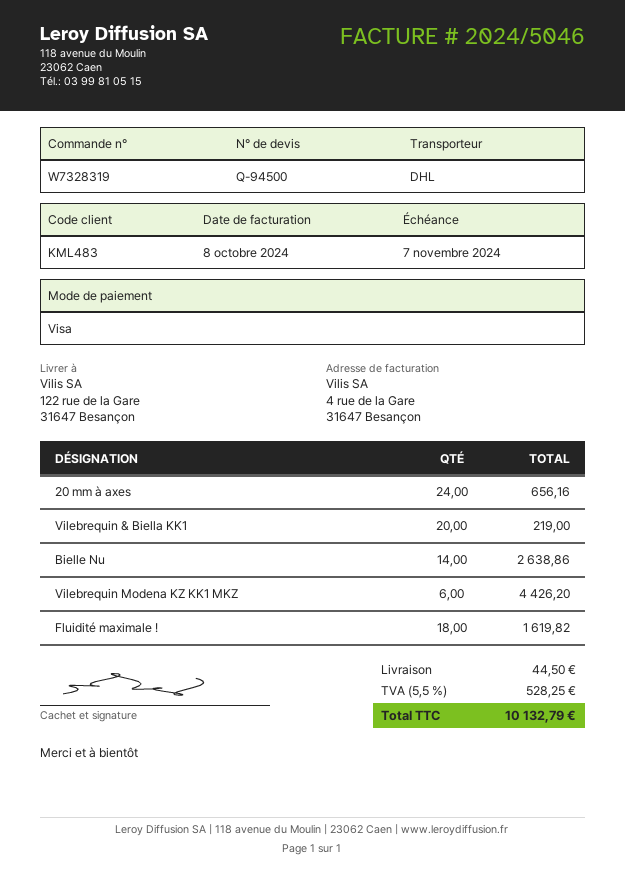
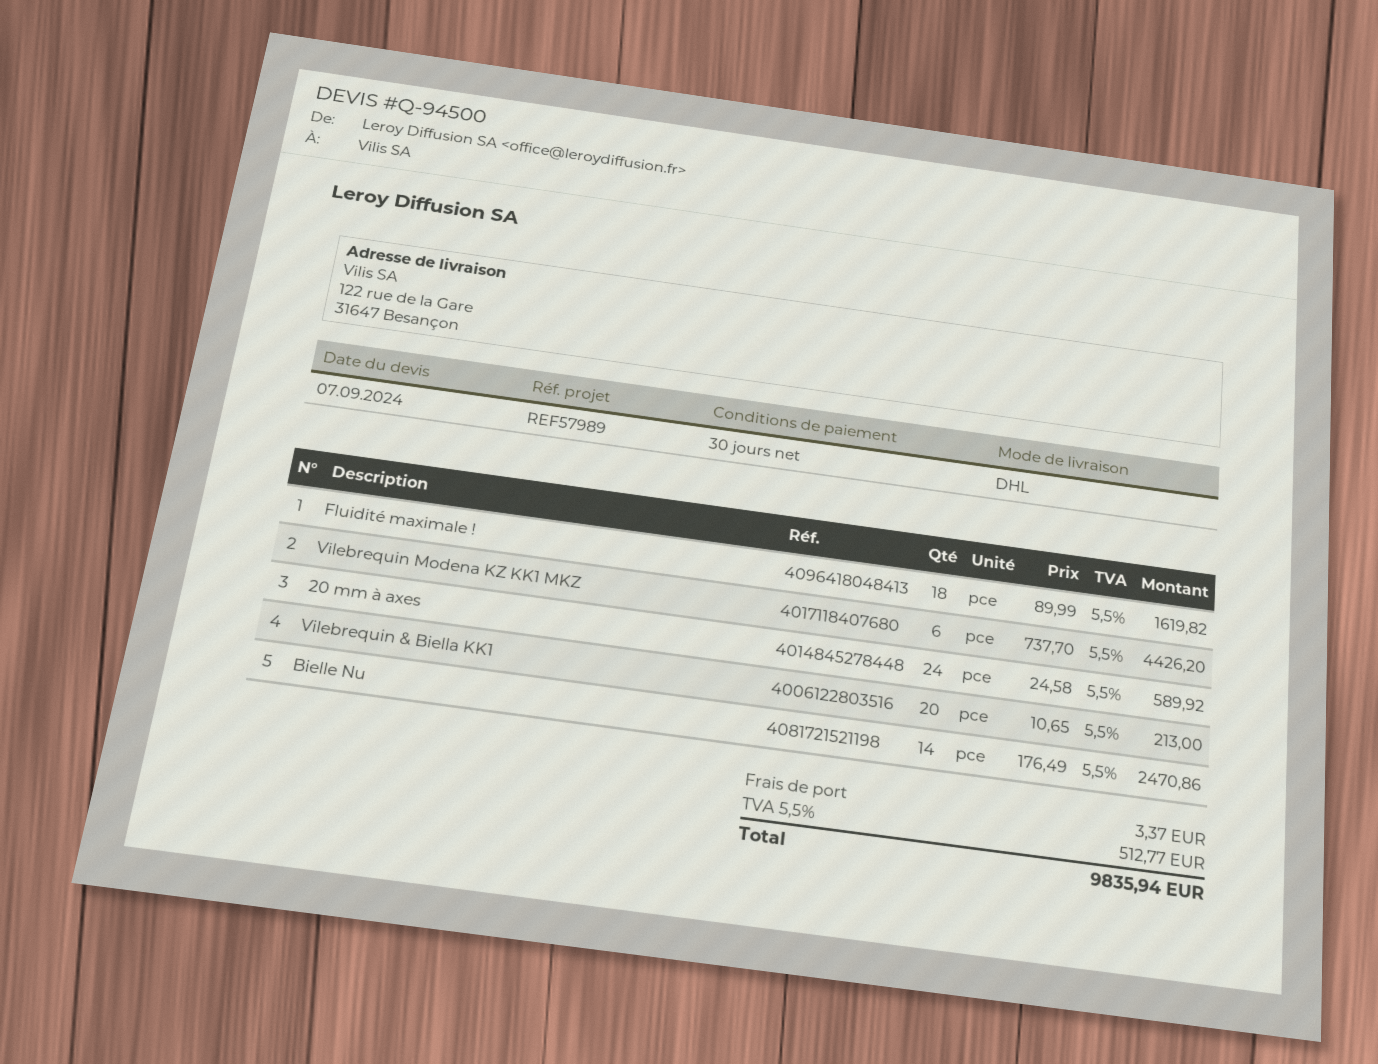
20 mm à axes: 24 for 656.16 -> 24 for 589.92
Vilebrequin & Biella KK1: 20 for 219.00 -> 20 for 213.00
Bielle Nu: 14 for 2638.86 -> 14 for 2470.86
shipping: 44.50 -> 3.37
tax: 5.5% = 528.25 -> 5.5% = 512.77
total: 10132.79 -> 9835.94

